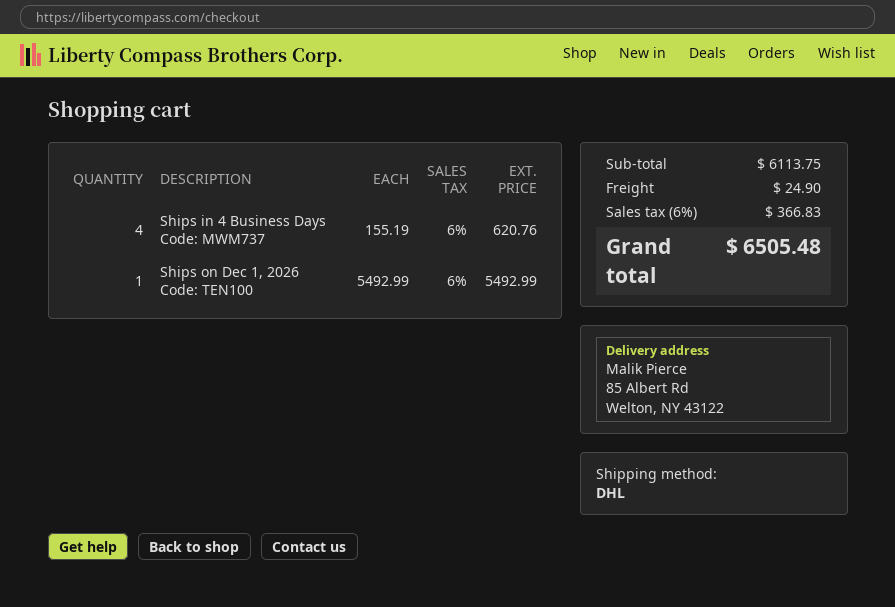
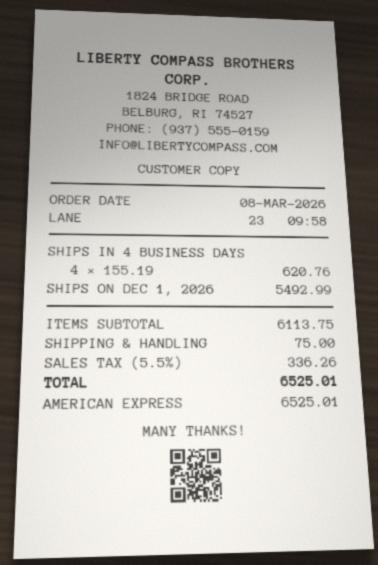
shipping: 24.90 -> 75.00
tax: 6% = 366.83 -> 5.5% = 336.26
total: 6505.48 -> 6525.01

